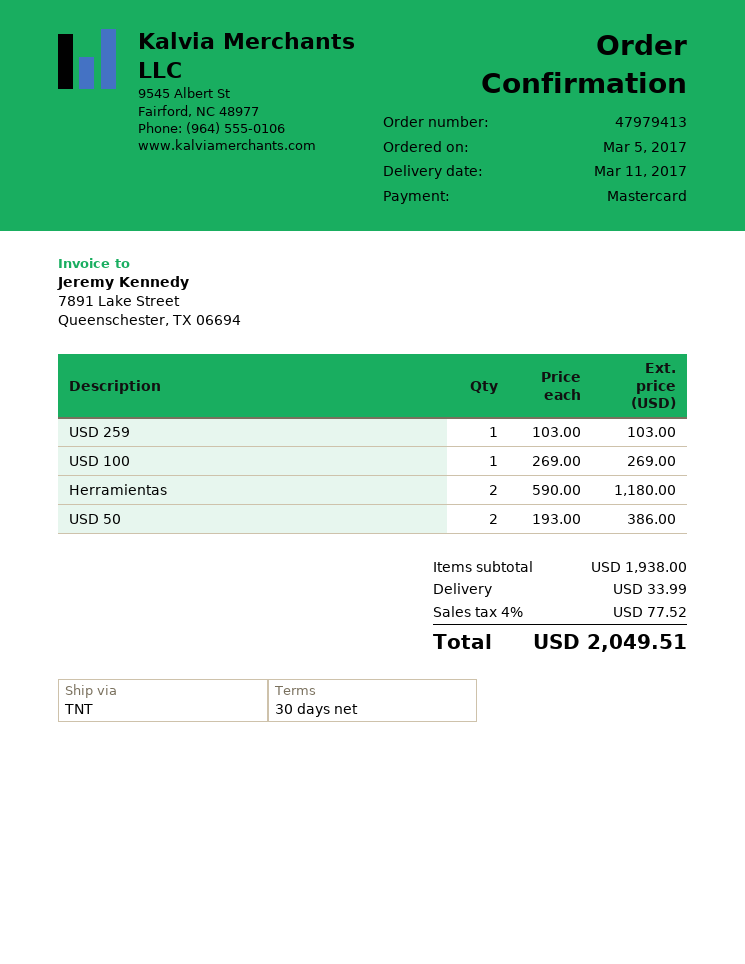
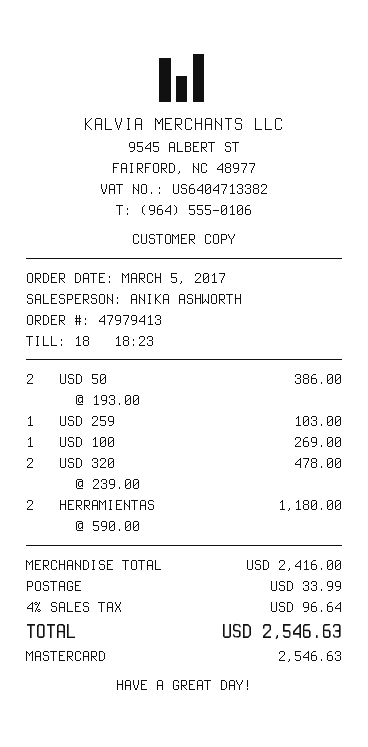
USD 320: none -> 2 x 239.00 = 478.00
subtotal: 1938.00 -> 2416.00
tax: 4% = 77.52 -> 4% = 96.64
total: 2049.51 -> 2546.63

